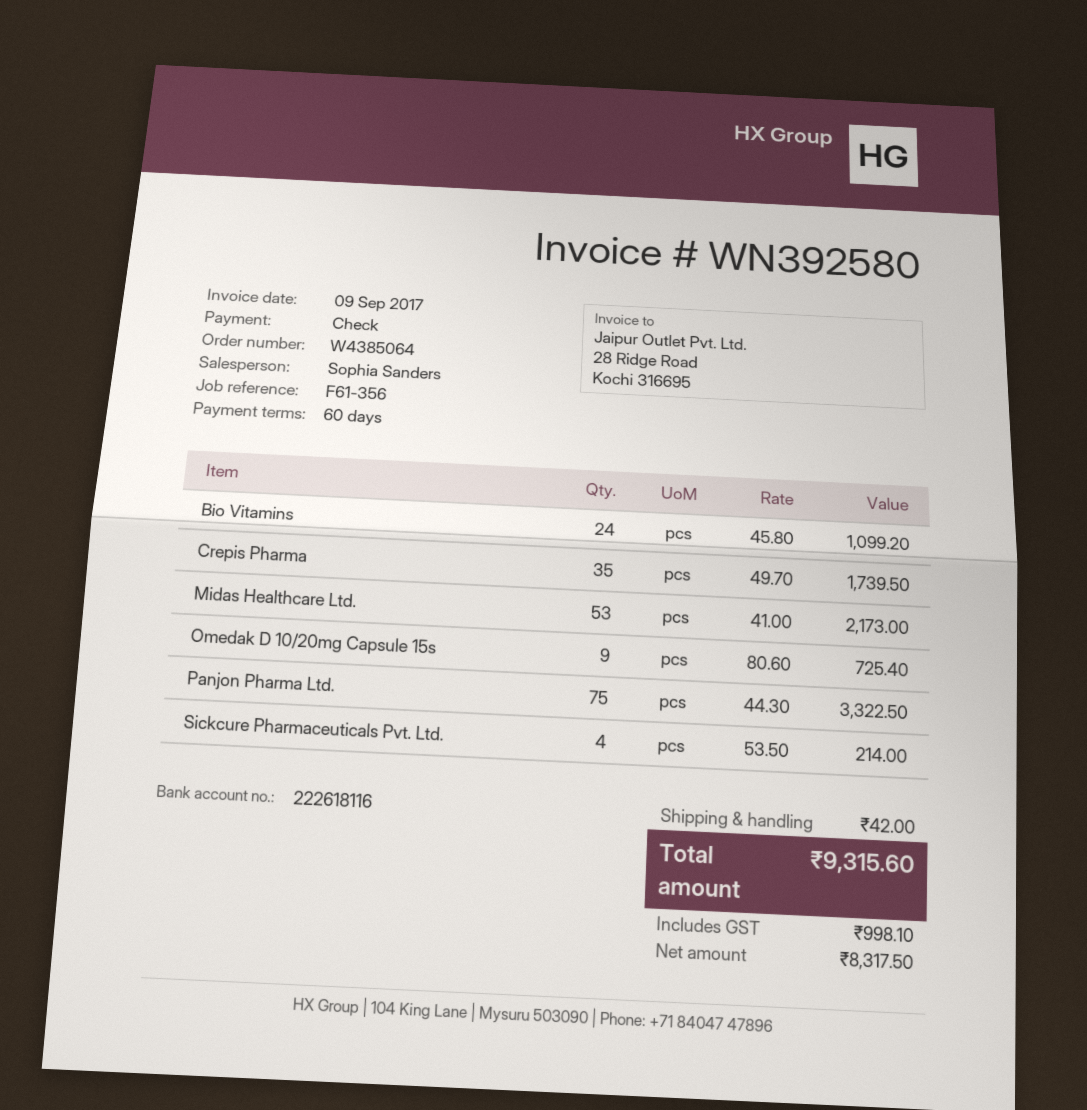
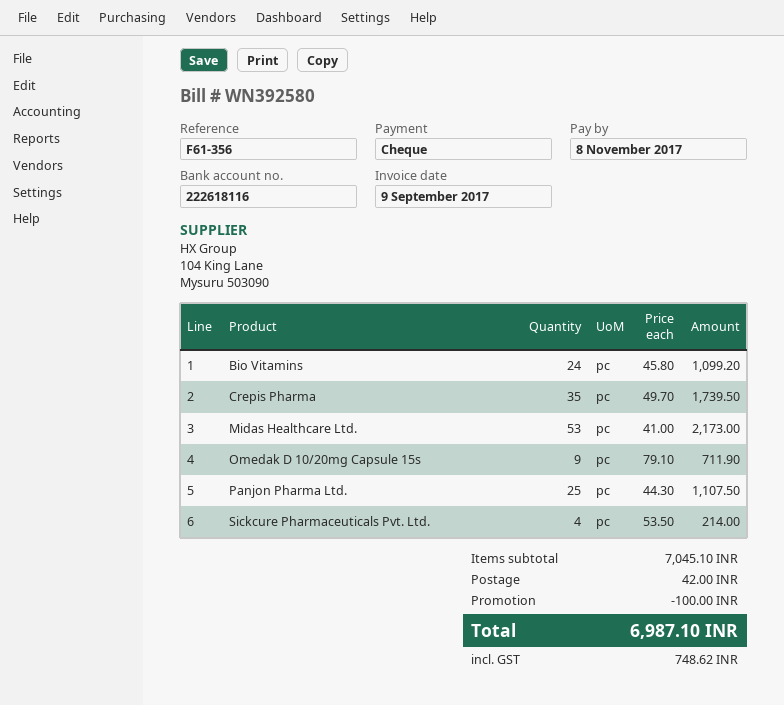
Omedak D 10/20mg Capsule 15s: 9 x 80.60 = 725.40 -> 9 x 79.10 = 711.90
Panjon Pharma Ltd.: 75 x 44.30 = 3322.50 -> 25 x 44.30 = 1107.50
discount: none -> 100.00
tax: 998.10 -> 748.62
total: 9315.60 -> 6987.10

